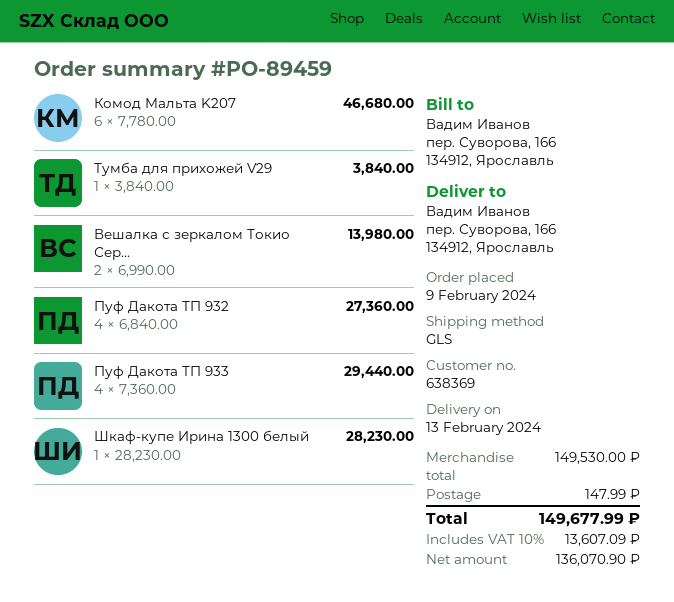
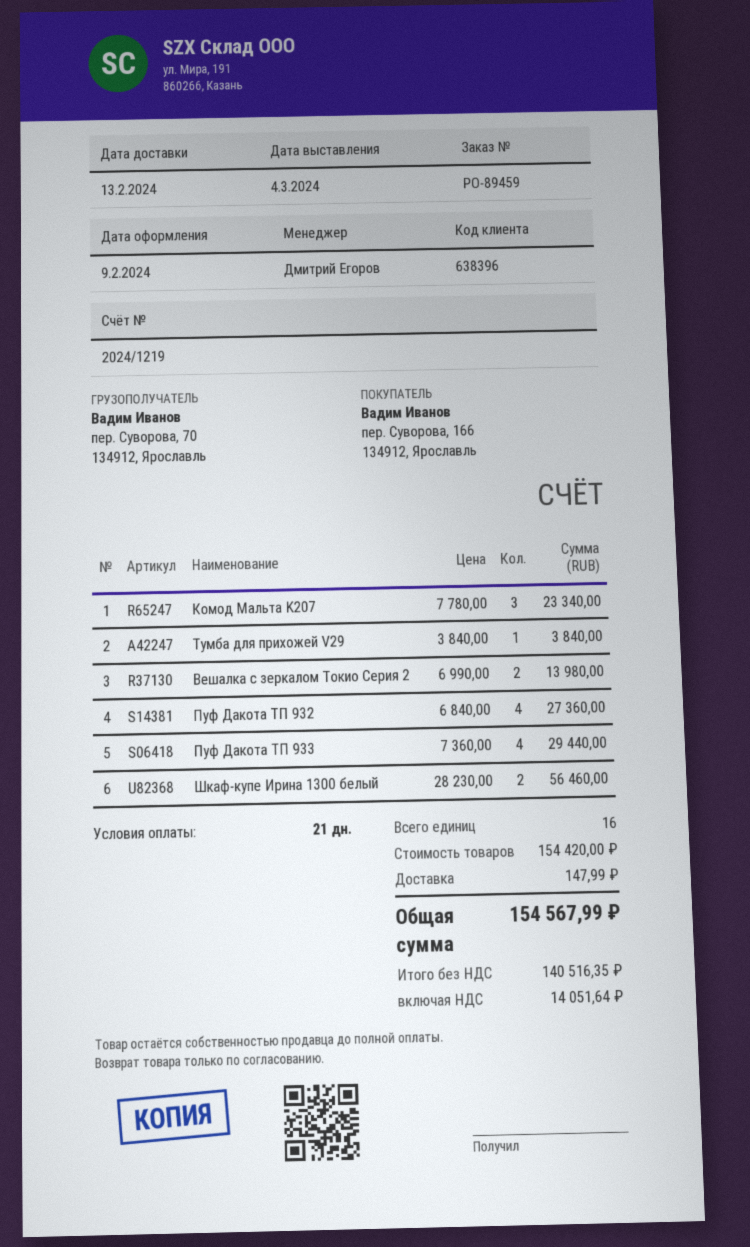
customer number: 638369 -> 638396
ship to: пер. Суворова, 166, 134912, Ярославль -> пер. Суворова, 70, 134912, Ярославль
Комод Мальта K207: 6 x 7780.00 = 46680.00 -> 3 x 7780.00 = 23340.00
Шкаф-купе Ирина 1300 белый: 1 x 28230.00 = 28230.00 -> 2 x 28230.00 = 56460.00
subtotal: 149530.00 -> 154420.00
net: 136070.90 -> 140516.35
tax: 13607.09 -> 14051.64
total: 149677.99 -> 154567.99

